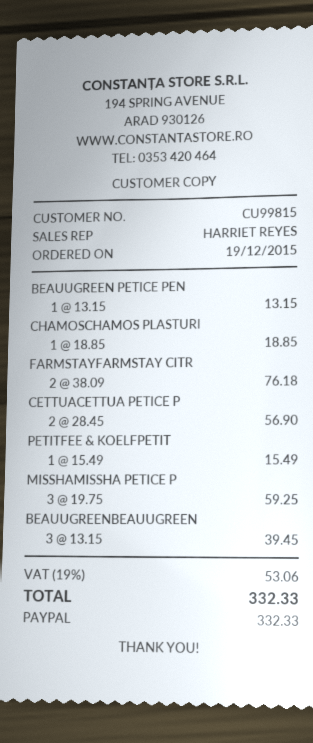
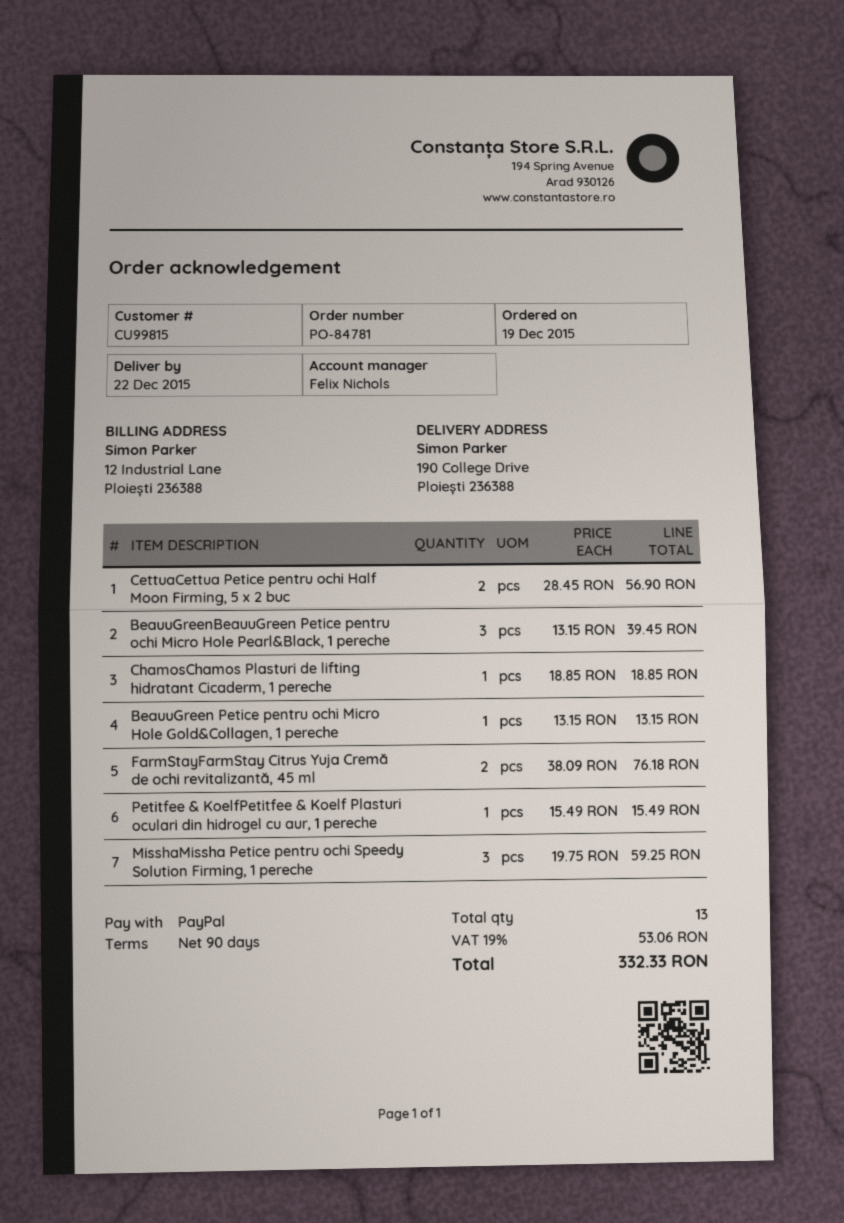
sales rep: HARRIET REYES -> Felix Nichols

